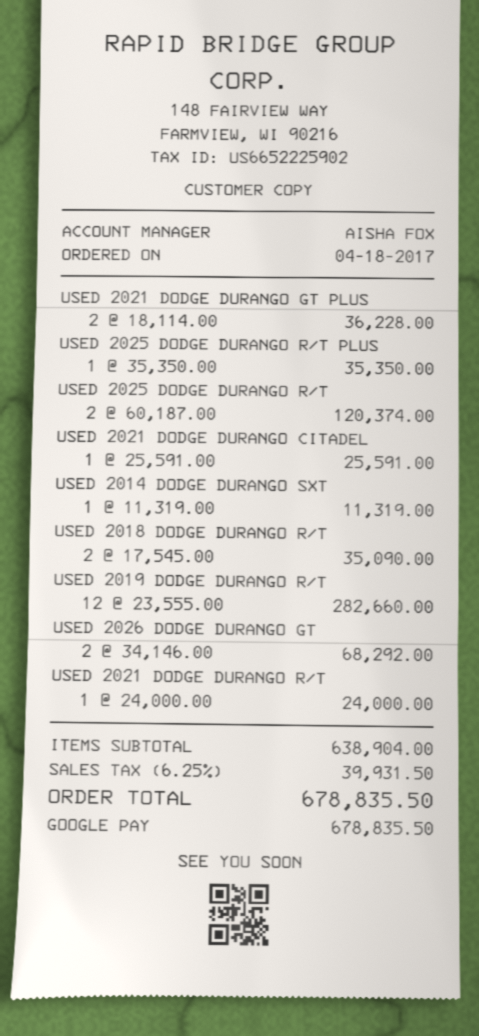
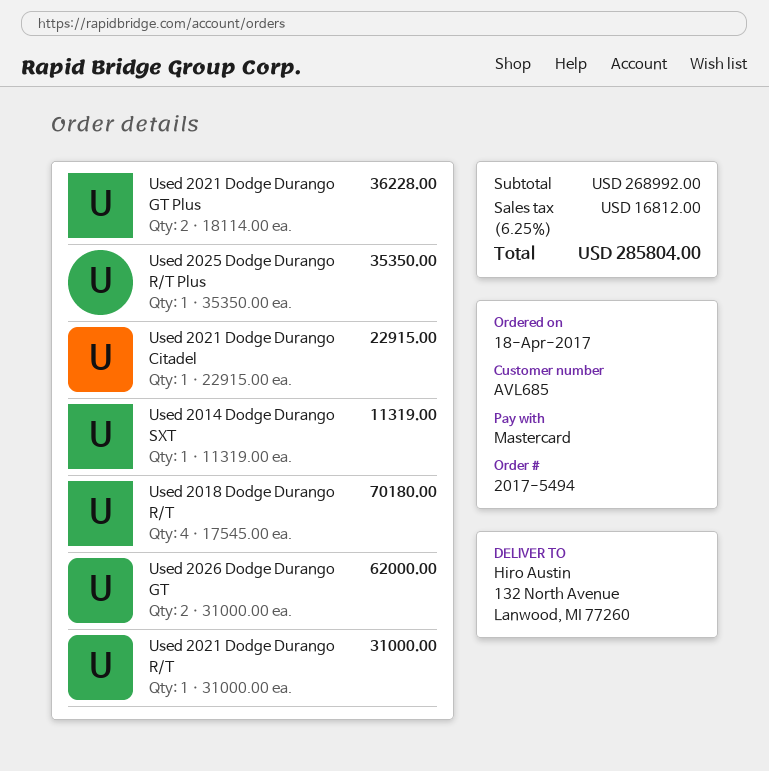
payment method: Google Pay -> Mastercard
USED 2025 DODGE DURANGO R/T: 2 x 60187.00 = 120374.00 -> none
USED 2021 DODGE DURANGO CITADEL: 1 x 25591.00 = 25591.00 -> 1 x 22915.00 = 22915.00
USED 2018 DODGE DURANGO R/T: 2 x 17545.00 = 35090.00 -> 4 x 17545.00 = 70180.00
USED 2019 DODGE DURANGO R/T: 12 x 23555.00 = 282660.00 -> none
USED 2026 DODGE DURANGO GT: 2 x 34146.00 = 68292.00 -> 2 x 31000.00 = 62000.00
USED 2021 DODGE DURANGO R/T: 1 x 24000.00 = 24000.00 -> 1 x 31000.00 = 31000.00
subtotal: 638904.00 -> 268992.00
tax: 6.25% = 39931.50 -> 6.25% = 16812.00
total: 678835.50 -> 285804.00

